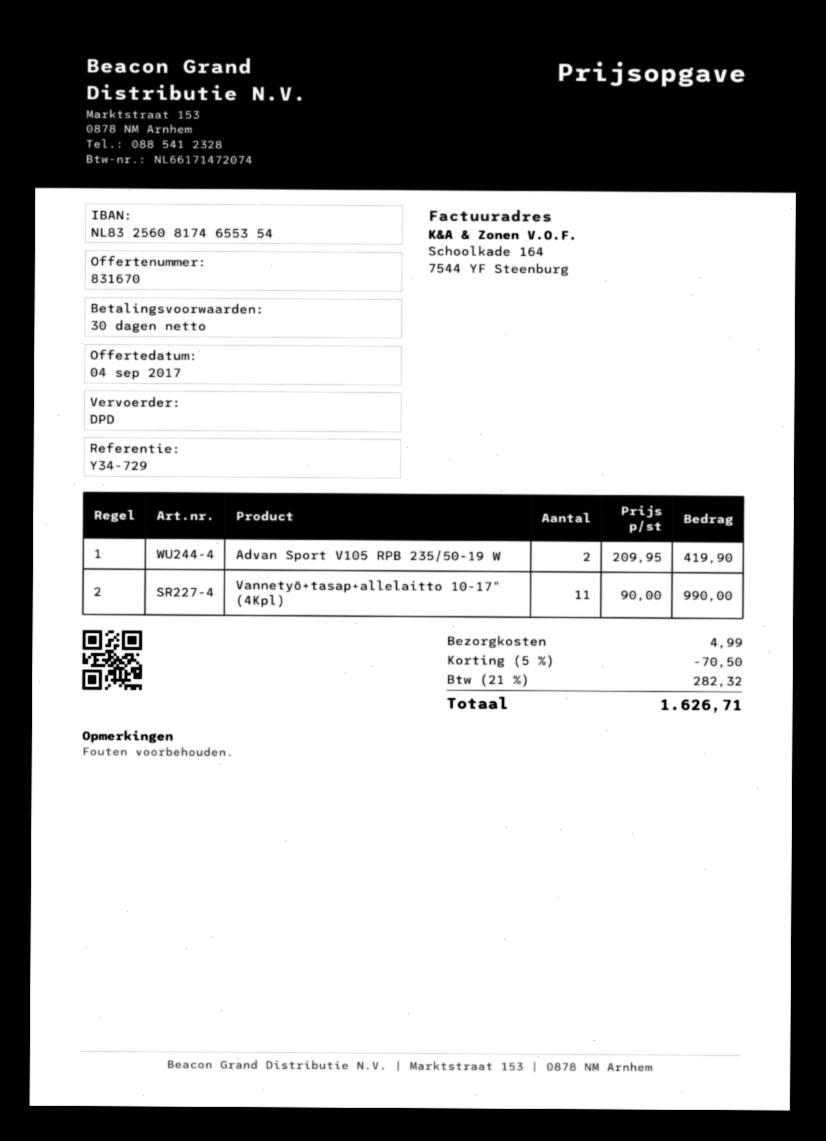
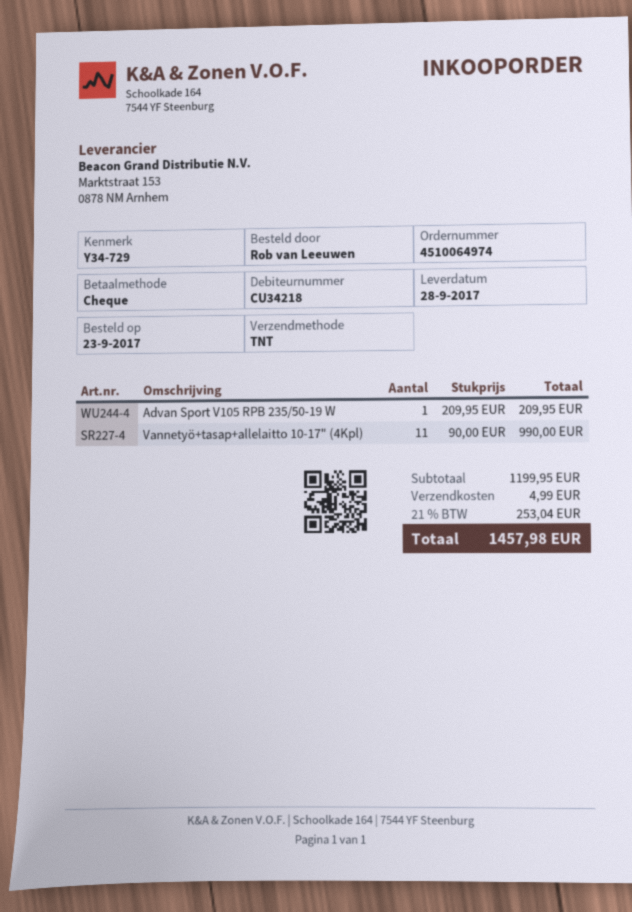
shipping method: DPD -> TNT
Advan Sport V105 RPB 235/50-19 W: 2 x 209.95 = 419.90 -> 1 x 209.95 = 209.95
discount: 5% = 70.50 -> none
tax: 21% = 282.32 -> 21% = 253.04
total: 1626.71 -> 1457.98

